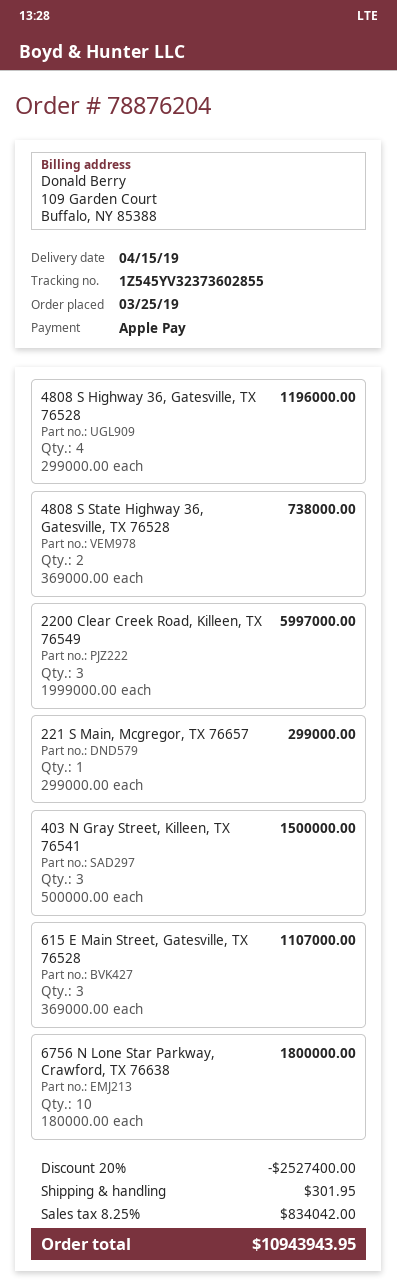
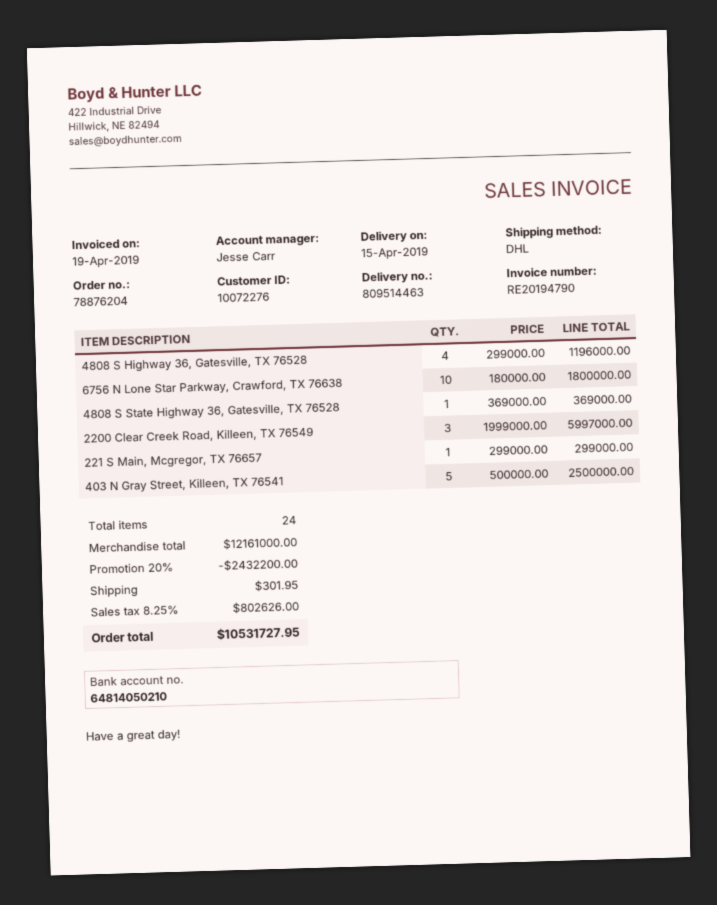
4808 S State Highway 36, Gatesville, TX 76528: 2 x 369000.00 = 738000.00 -> 1 x 369000.00 = 369000.00
403 N Gray Street, Killeen, TX 76541: 3 x 500000.00 = 1500000.00 -> 5 x 500000.00 = 2500000.00
615 E Main Street, Gatesville, TX 76528: 3 x 369000.00 = 1107000.00 -> none
discount: 20% = 2527400.00 -> 20% = 2432200.00
tax: 8.25% = 834042.00 -> 8.25% = 802626.00
total: 10943943.95 -> 10531727.95

